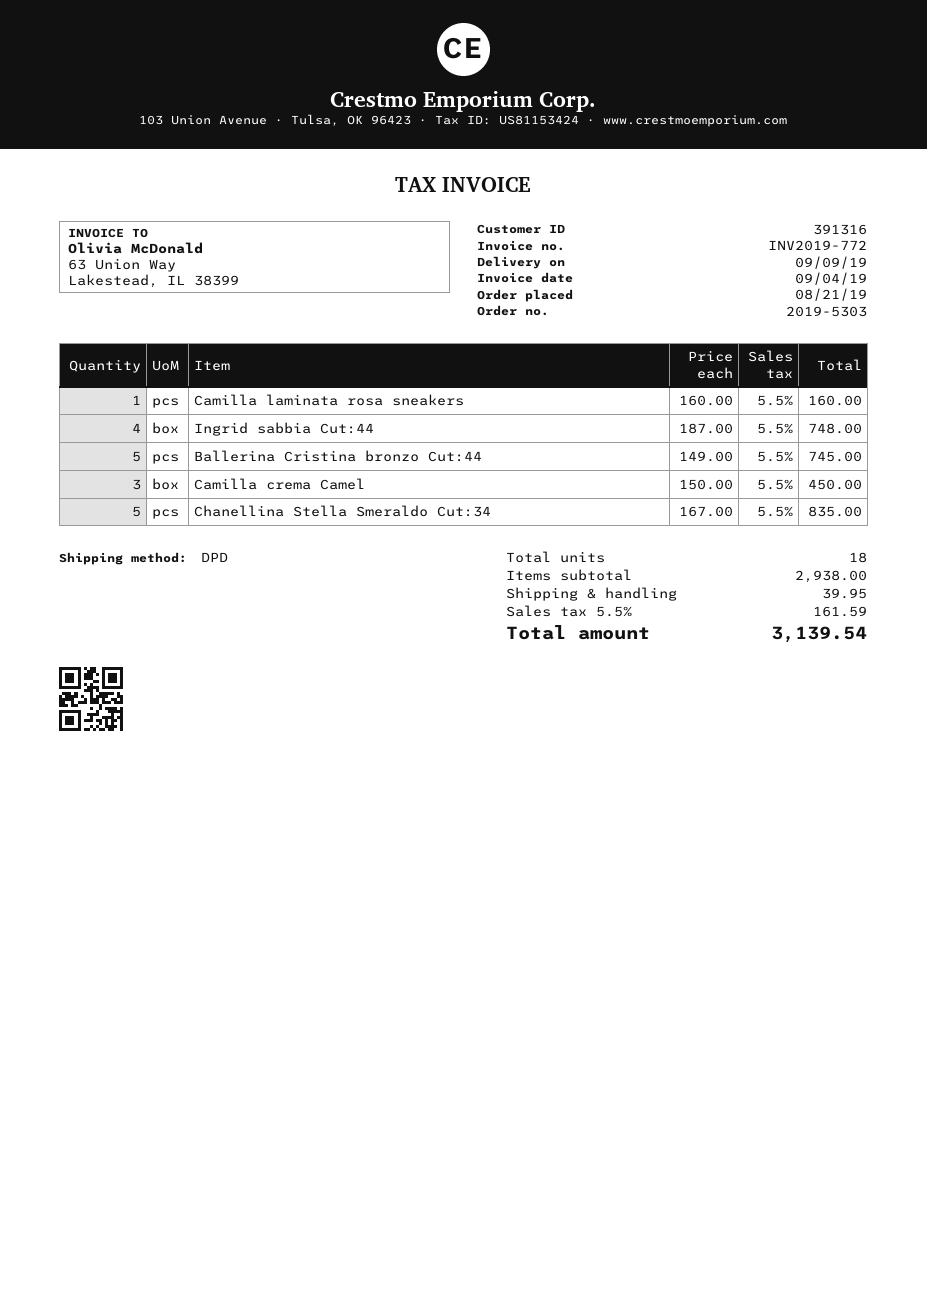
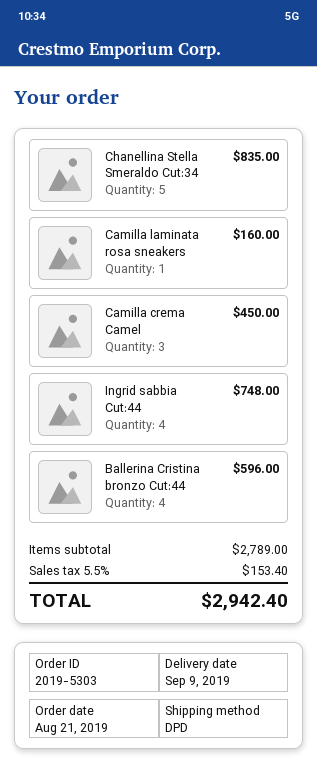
Ballerina Cristina bronzo Cut:44: 5 for 745.00 -> 4 for 596.00
subtotal: 2938.00 -> 2789.00
shipping: 39.95 -> none
tax: 5.5% = 161.59 -> 5.5% = 153.40
total: 3139.54 -> 2942.40

